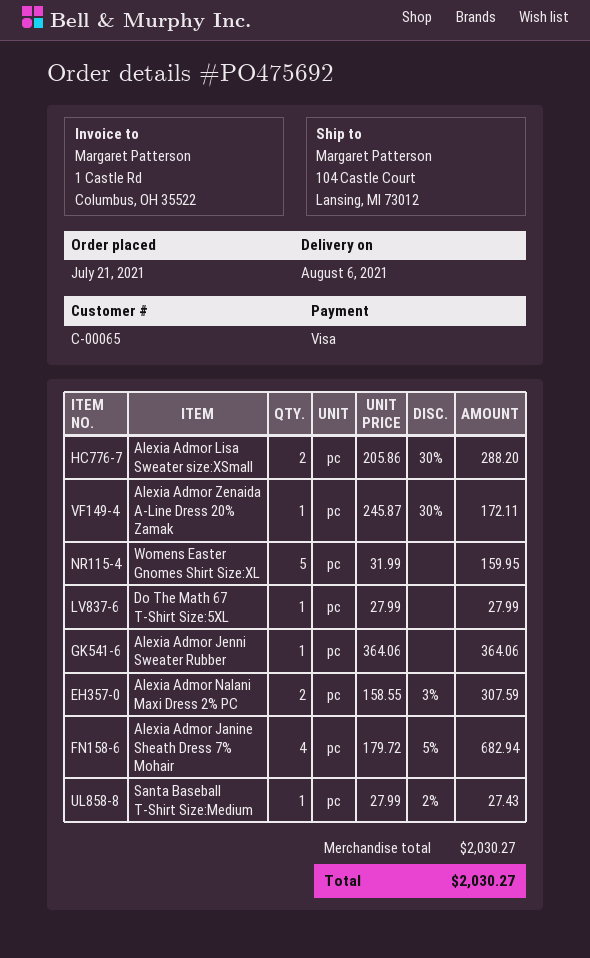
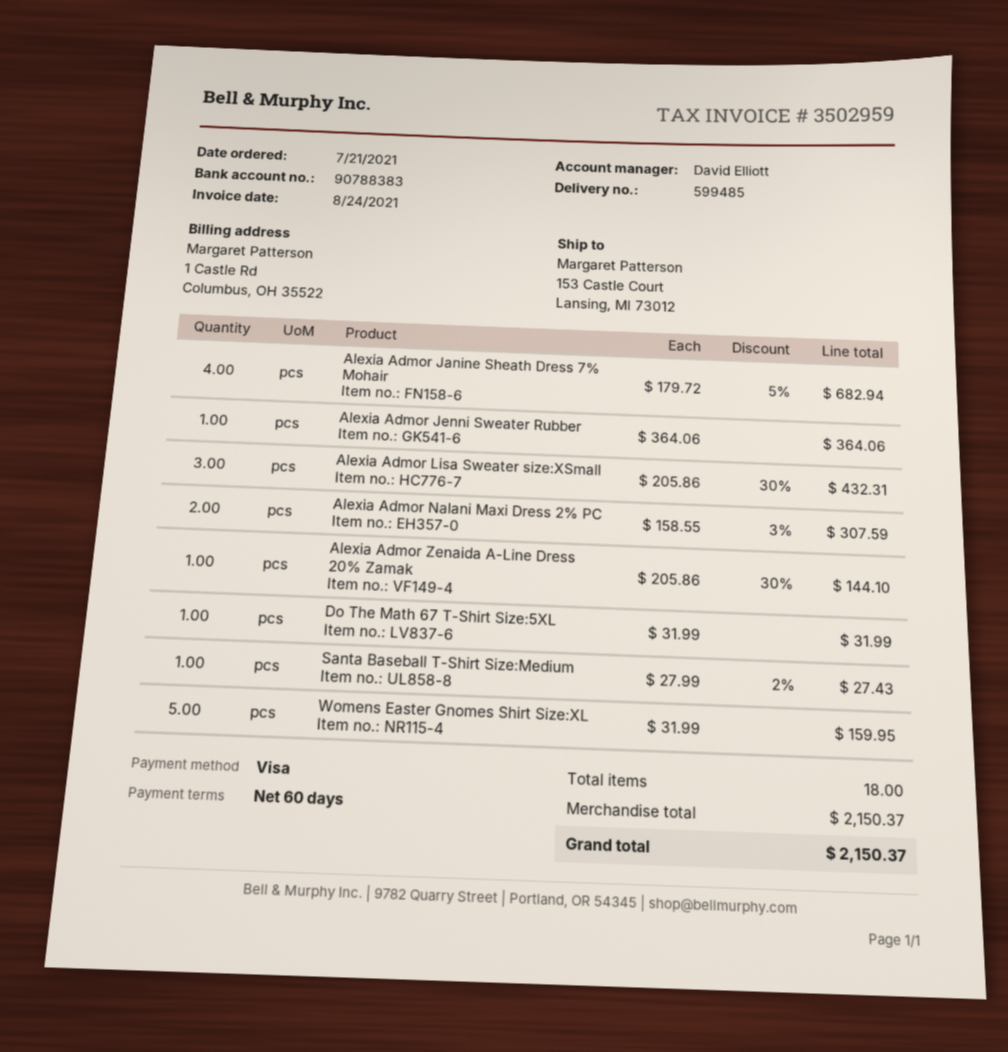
ship to: 104 Castle Court, Lansing, MI 73012 -> 153 Castle Court, Lansing, MI 73012
Alexia Admor Lisa Sweater size:XSmall: 2 x 205.86 - 30% = 288.20 -> 3 x 205.86 - 30% = 432.31
Alexia Admor Zenaida A-Line Dress 20% Zamak: 1 x 245.87 - 30% = 172.11 -> 1 x 205.86 - 30% = 144.10
Do The Math 67 T-Shirt Size:5XL: 1 x 27.99 = 27.99 -> 1 x 31.99 = 31.99
subtotal: 2030.27 -> 2150.37
total: 2030.27 -> 2150.37

